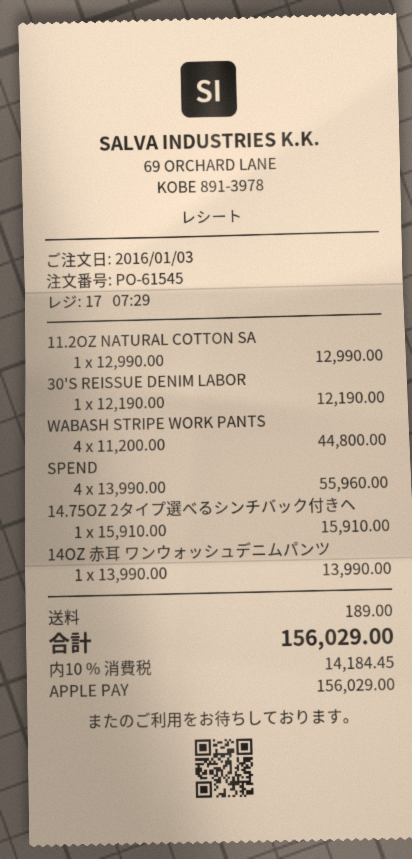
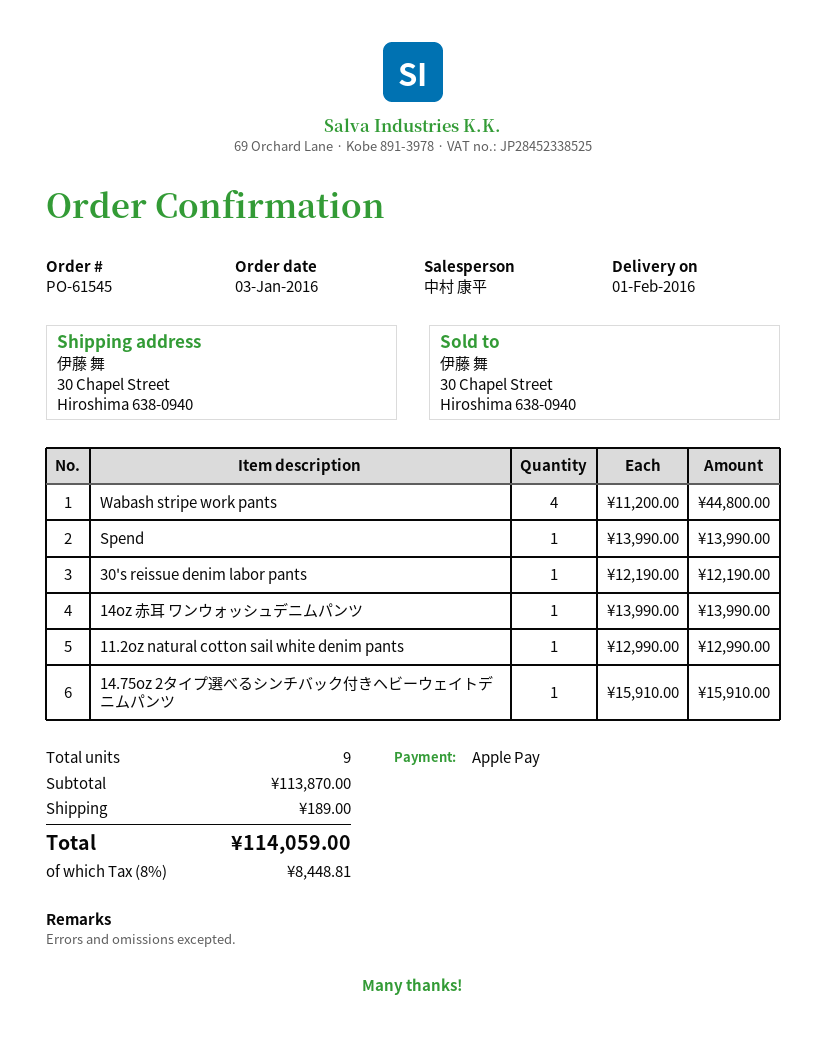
SPEND: 4 x 13990.00 = 55960.00 -> 1 x 13990.00 = 13990.00
tax: 10% = 14184.45 -> 8% = 8448.81
total: 156029.00 -> 114059.00

